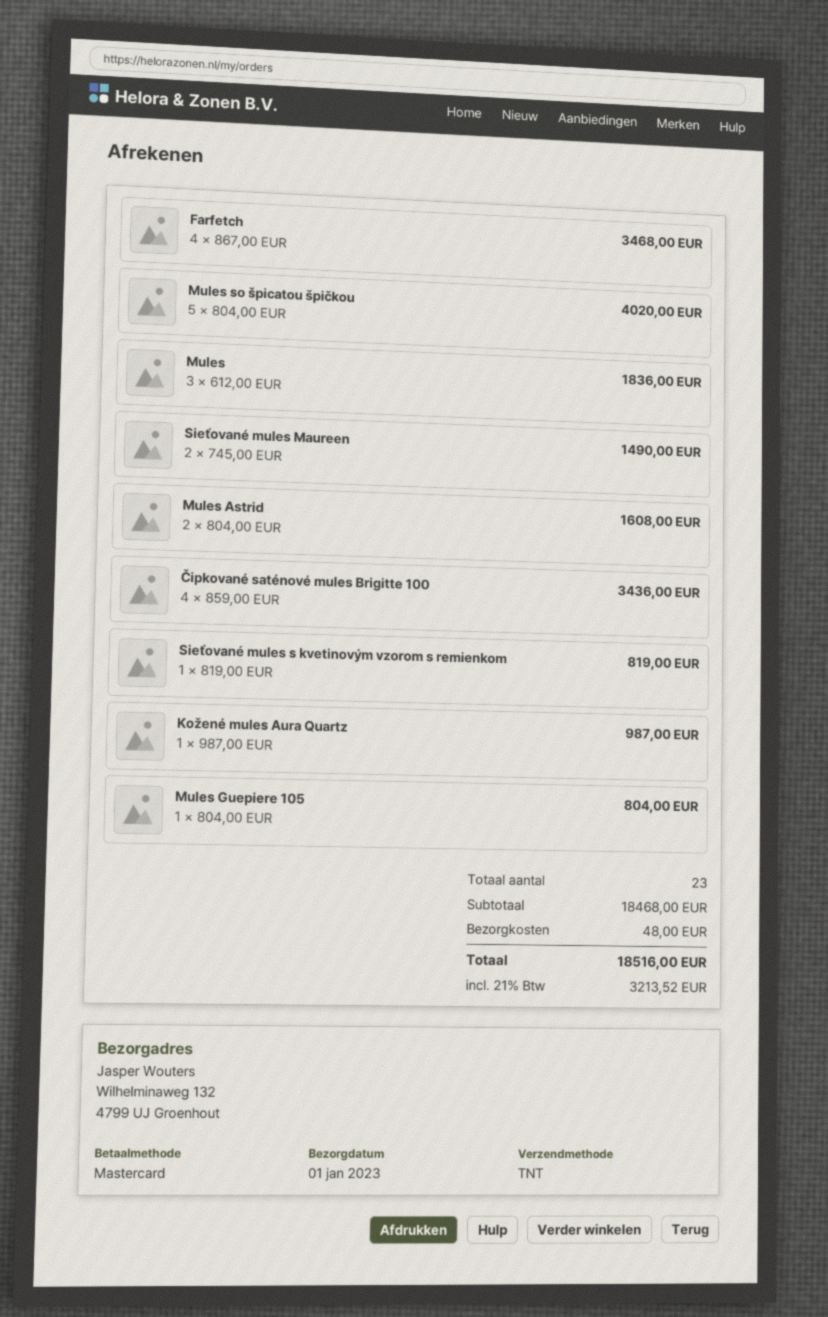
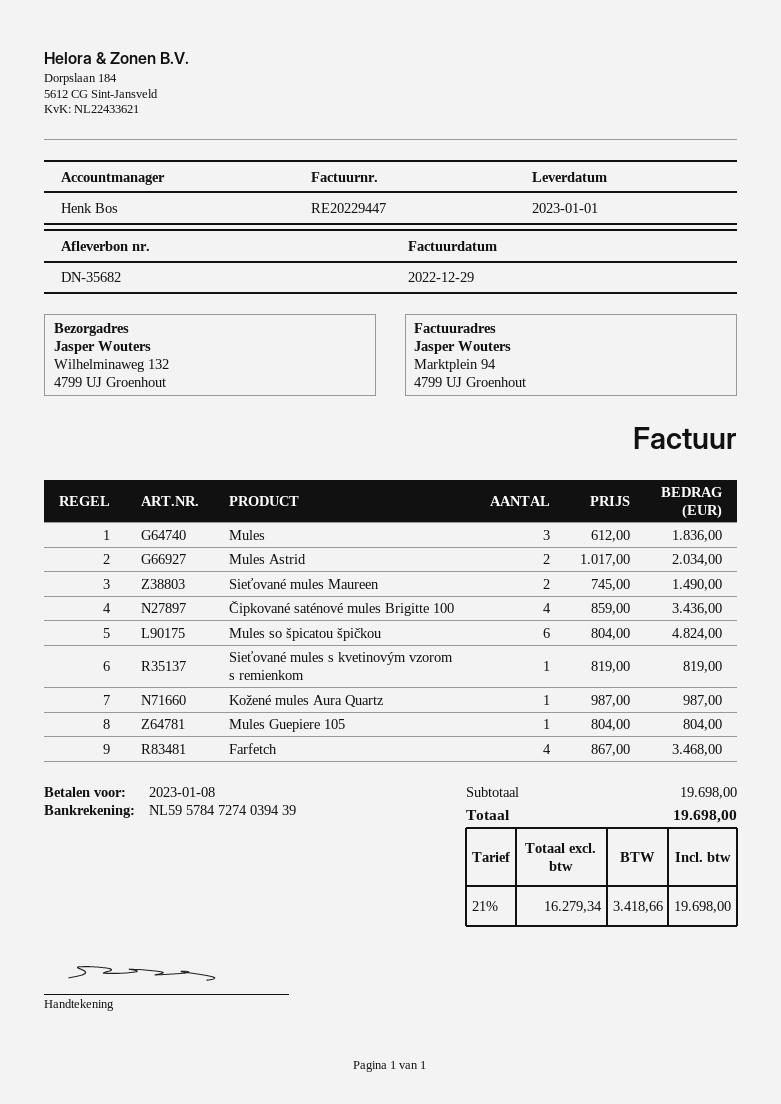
Mules so špicatou špičkou: 5 x 804.00 = 4020.00 -> 6 x 804.00 = 4824.00
Mules Astrid: 2 x 804.00 = 1608.00 -> 2 x 1017.00 = 2034.00
subtotal: 18468.00 -> 19698.00
shipping: 48.00 -> none
tax: 21% = 3213.52 -> 21% = 3418.66
total: 18516.00 -> 19698.00

